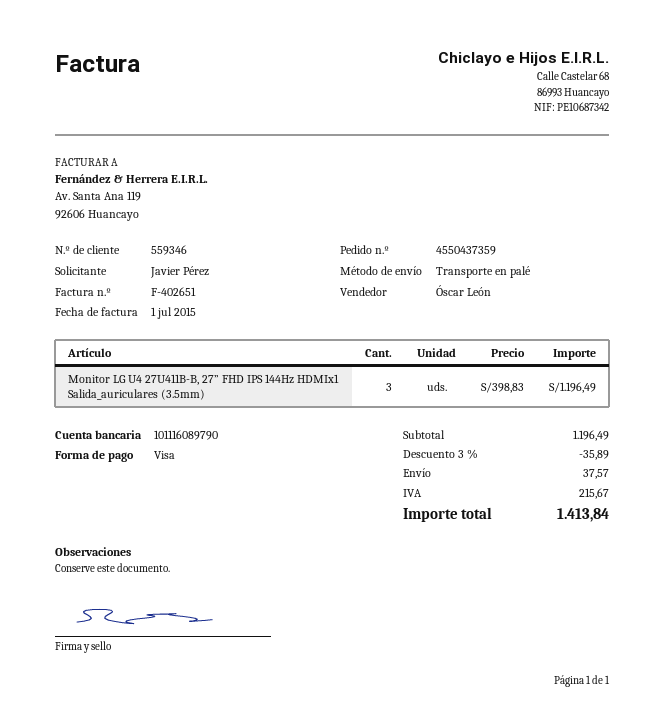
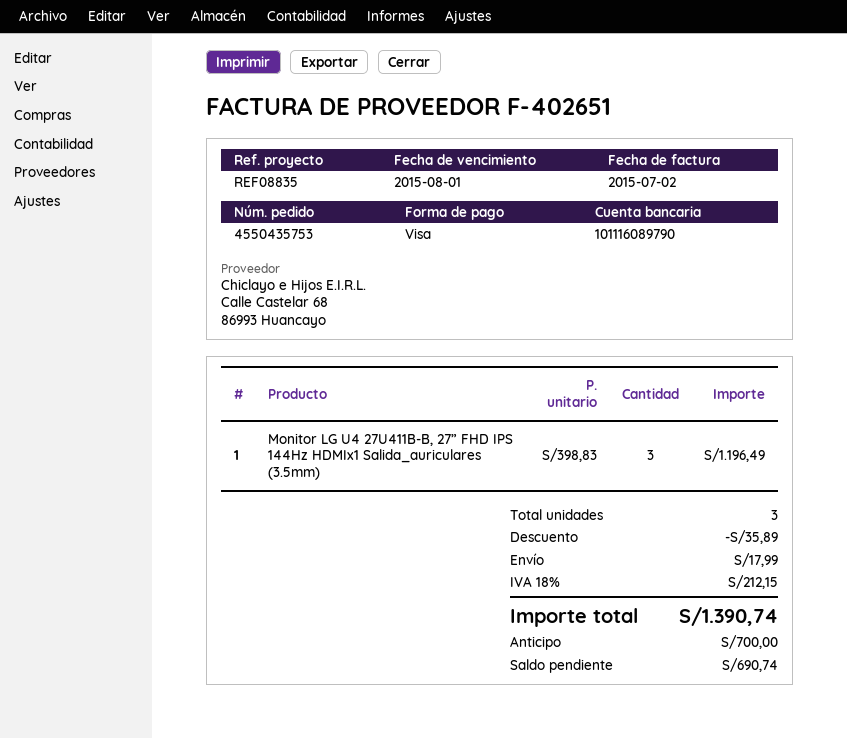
order number: 4550437359 -> 4550435753
invoice date: 2015-07-01 -> 2015-07-02
shipping: 37.57 -> 17.99
tax: 215.67 -> 212.15
total: 1413.84 -> 1390.74

